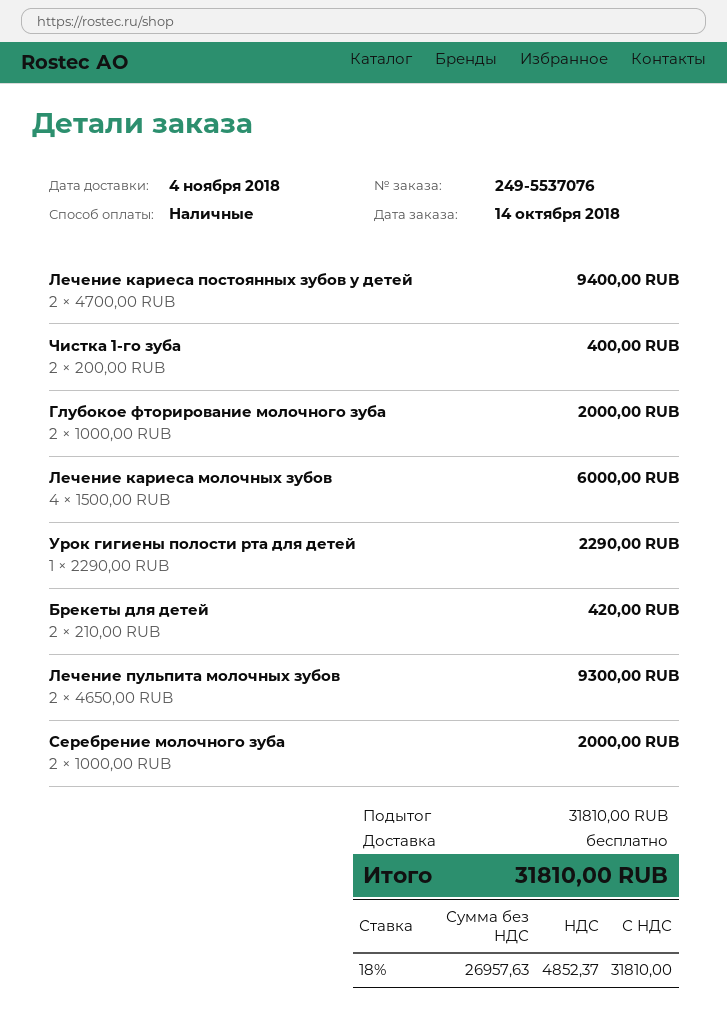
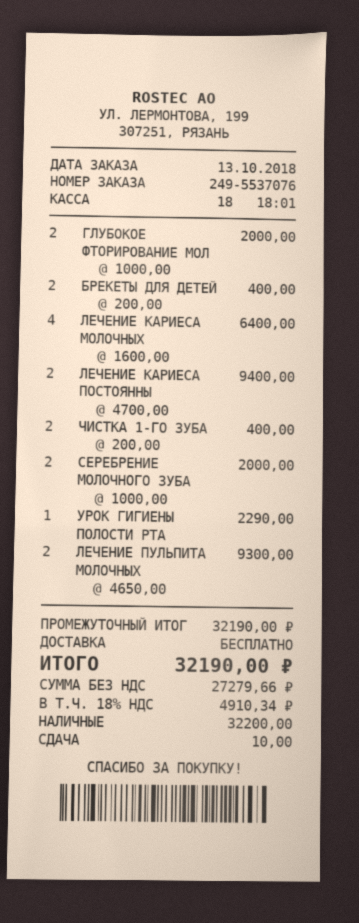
order date: 2018-10-14 -> 2018-10-13
Лечение кариеса молочных зубов: 4 x 1500.00 = 6000.00 -> 4 x 1600.00 = 6400.00
Брекеты для детей: 2 x 210.00 = 420.00 -> 2 x 200.00 = 400.00
subtotal: 31810.00 -> 32190.00
net: 26957.63 -> 27279.66
tax: 18% = 4852.37 -> 18% = 4910.34
total: 31810.00 -> 32190.00

